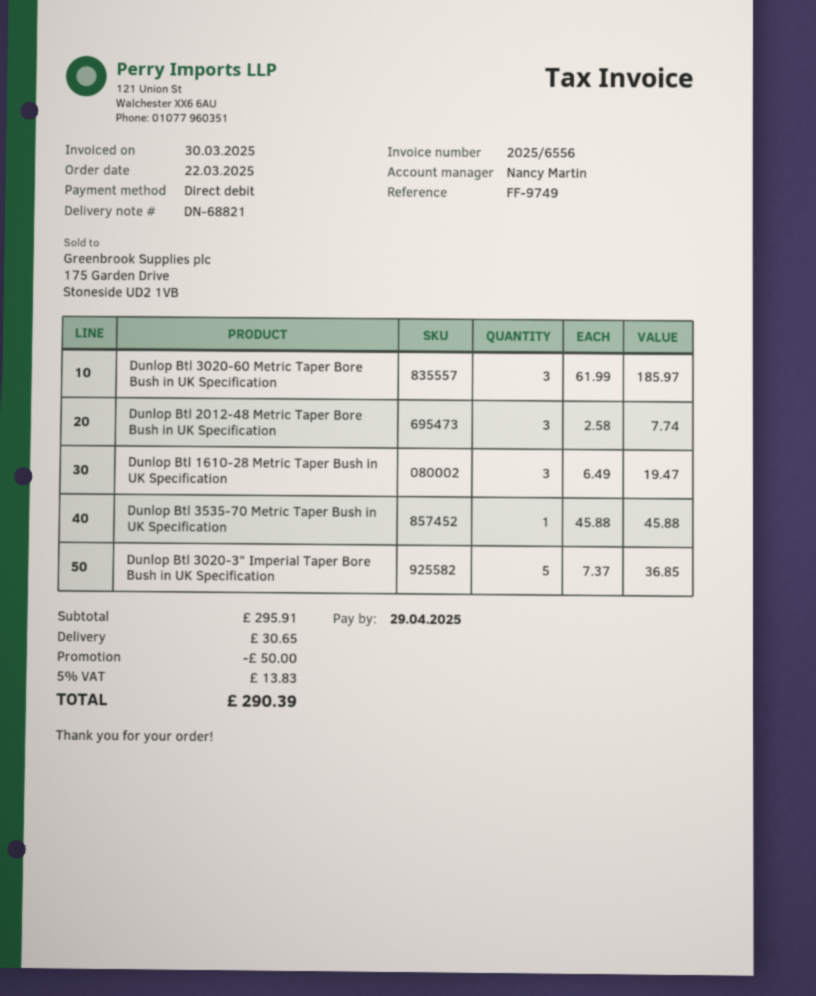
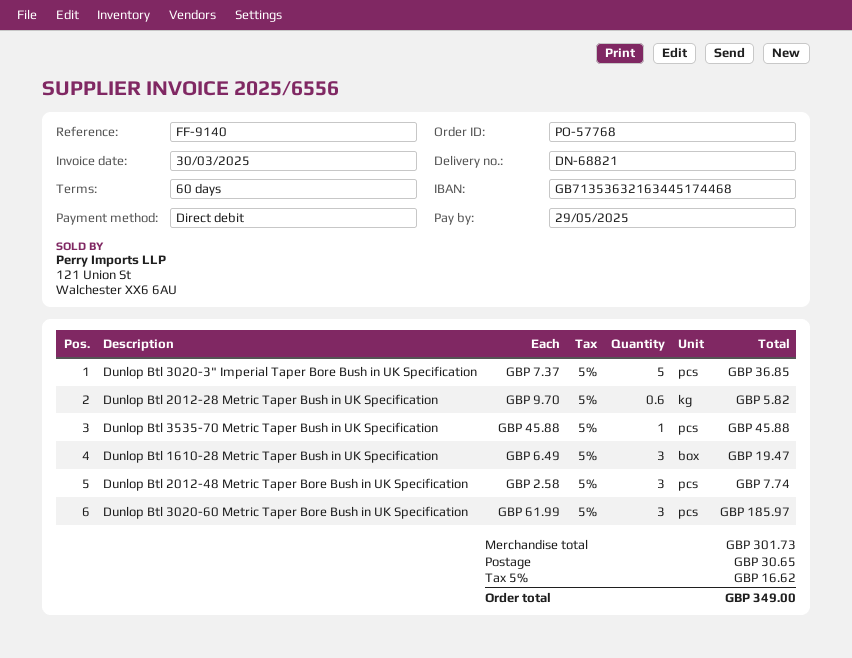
due date: 2025-04-29 -> 2025-05-29
reference: FF-9749 -> FF-9140
Dunlop Btl 2012-28 Metric Taper Bush in UK Specification: none -> 0.6 x 9.70 = 5.82
subtotal: 295.91 -> 301.73
discount: 50.00 -> none
tax: 5% = 13.83 -> 5% = 16.62
total: 290.39 -> 349.00

